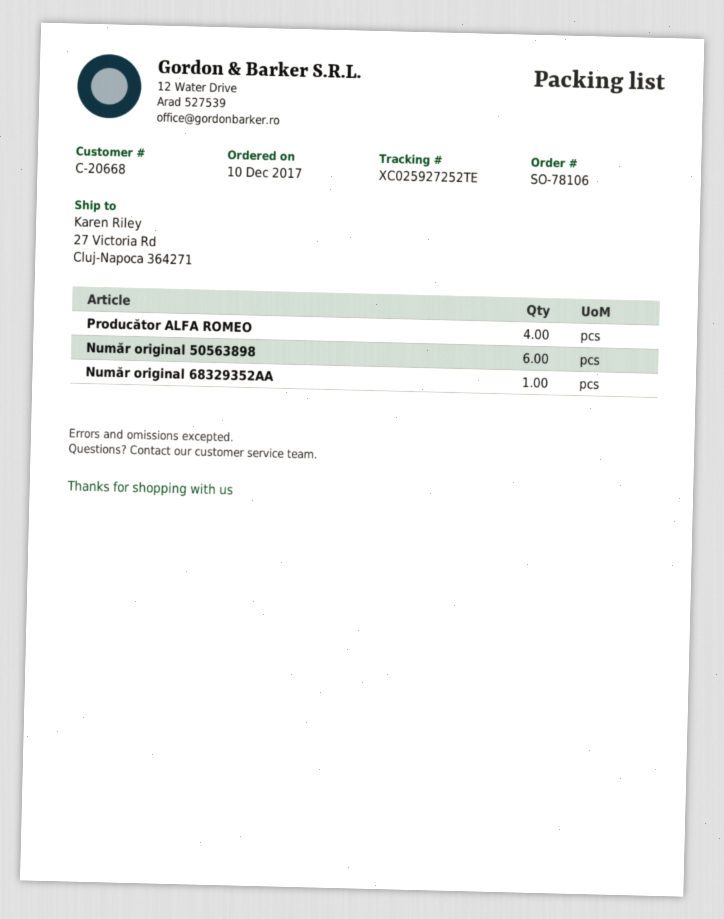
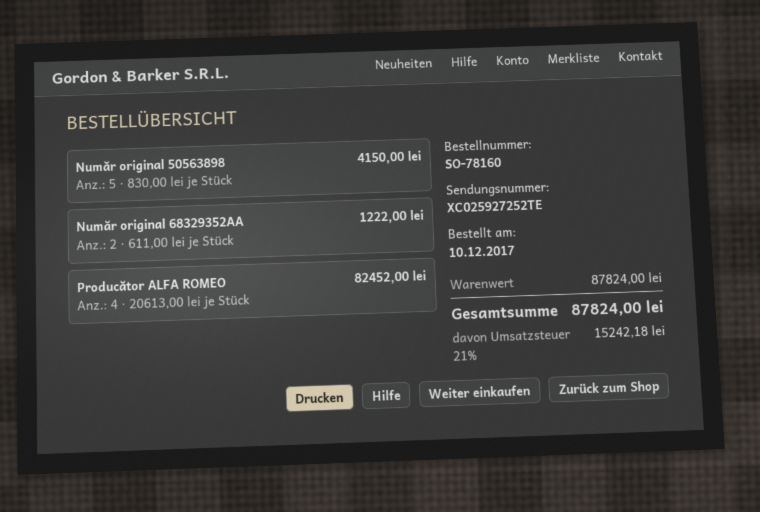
order number: SO-78106 -> SO-78160
Număr original 50563898: 6 -> 5
Număr original 68329352AA: 1 -> 2

